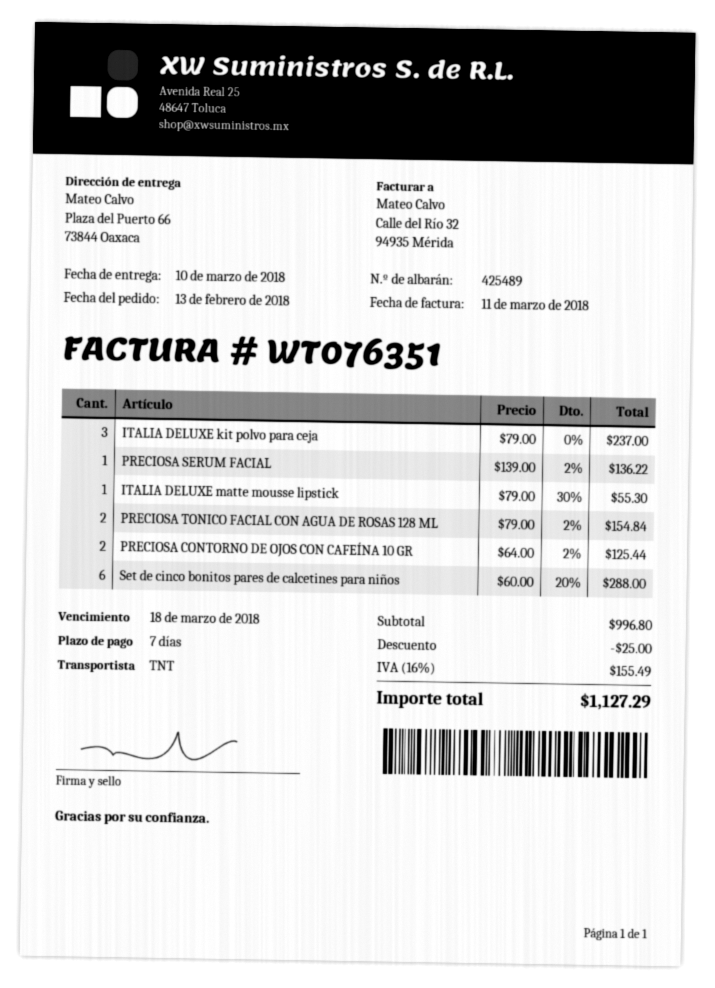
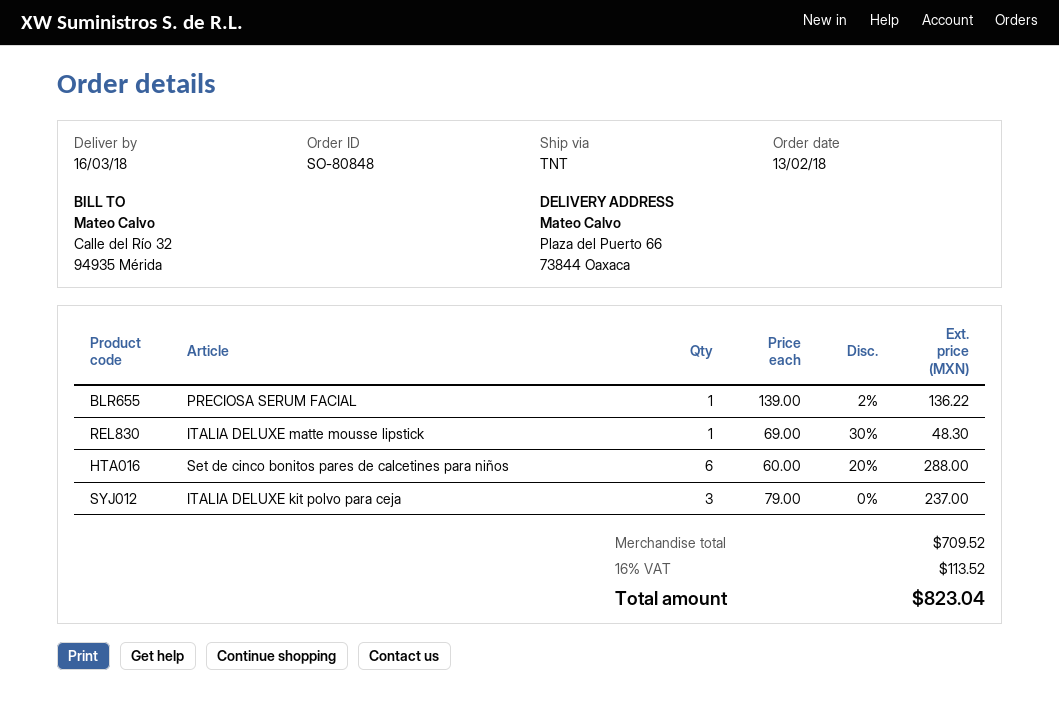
delivery date: 2018-03-10 -> 2018-03-16
ITALIA DELUXE matte mousse lipstick: 1 x 79.00 - 30% = 55.30 -> 1 x 69.00 - 30% = 48.30
PRECIOSA TONICO FACIAL CON AGUA DE ROSAS 128 ML: 2 x 79.00 - 2% = 154.84 -> none
PRECIOSA CONTORNO DE OJOS CON CAFEÍNA 10 GR: 2 x 64.00 - 2% = 125.44 -> none
subtotal: 996.80 -> 709.52
discount: 25.00 -> none
tax: 16% = 155.49 -> 16% = 113.52
total: 1127.29 -> 823.04

